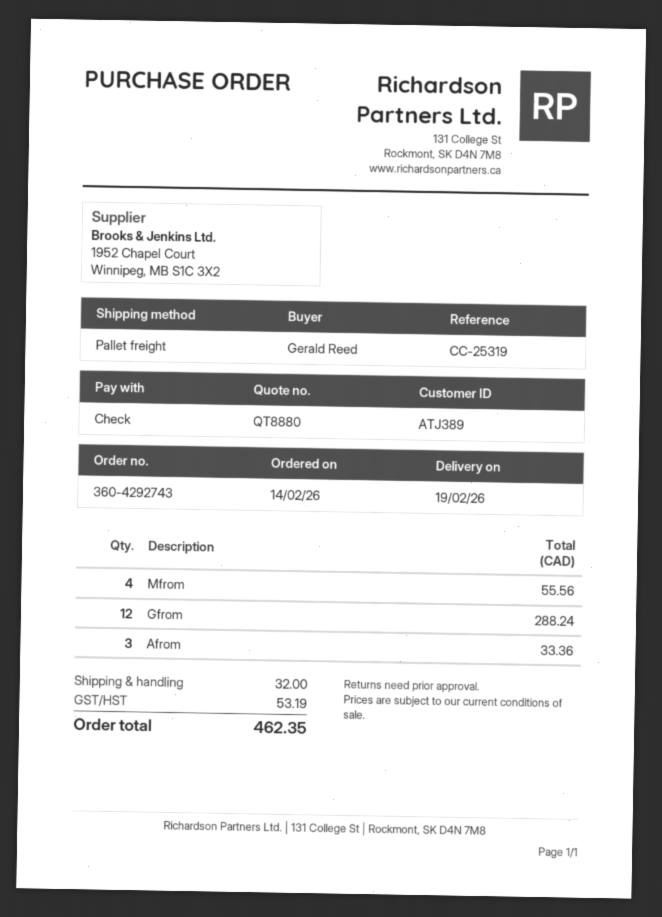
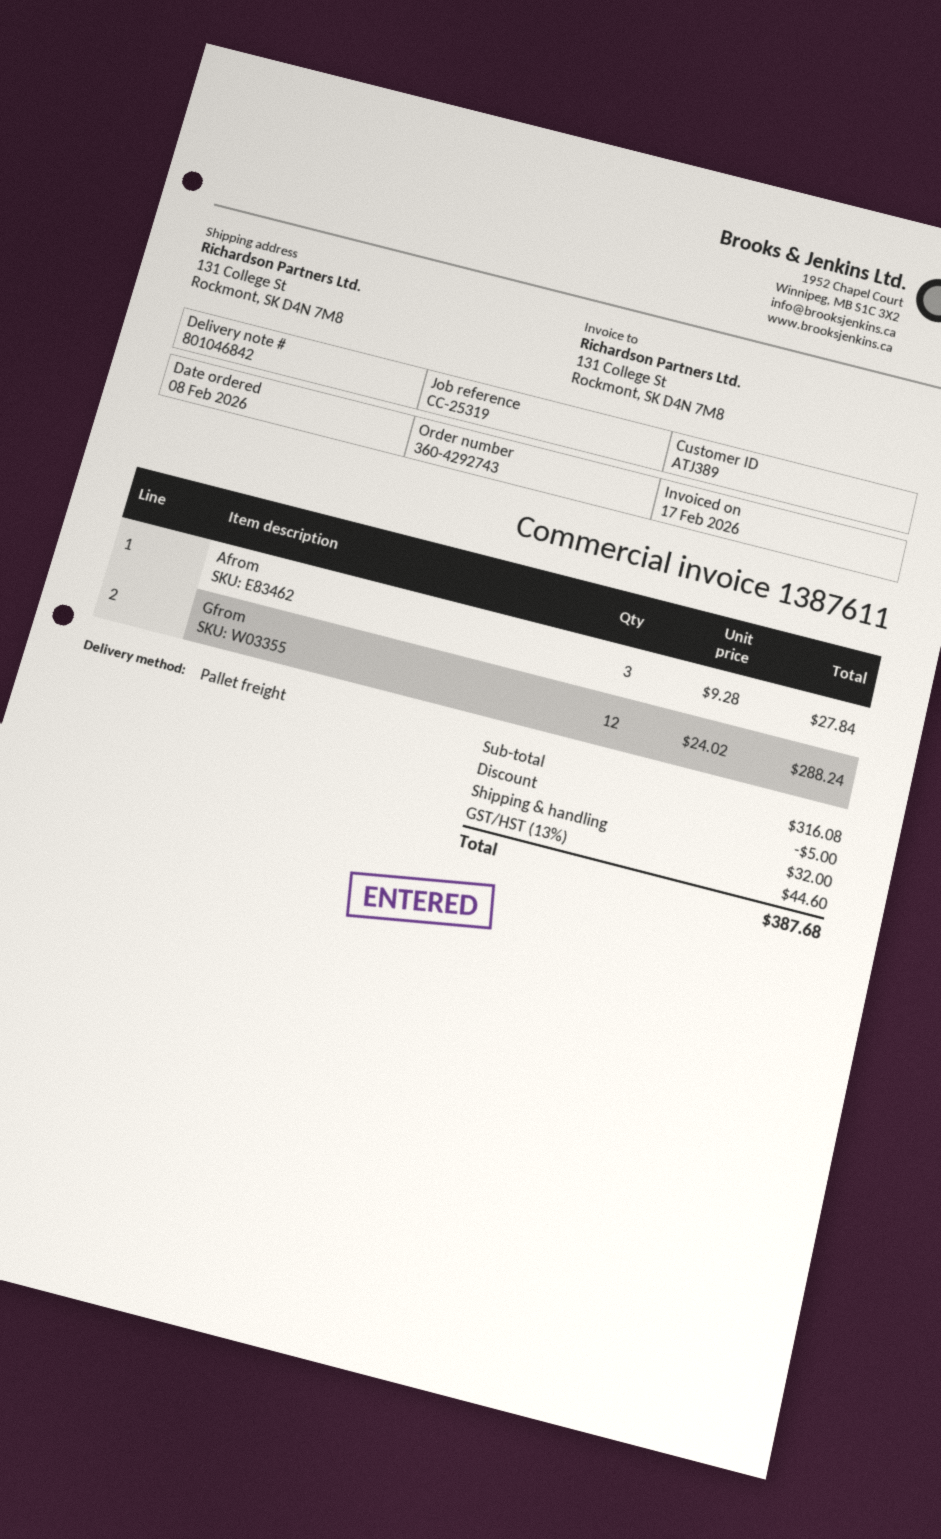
order date: 2026-02-14 -> 2026-02-08
Mfrom: 4 for 55.56 -> none
Afrom: 3 for 33.36 -> 3 for 27.84
discount: none -> 5.00
tax: 53.19 -> 44.60
total: 462.35 -> 387.68

